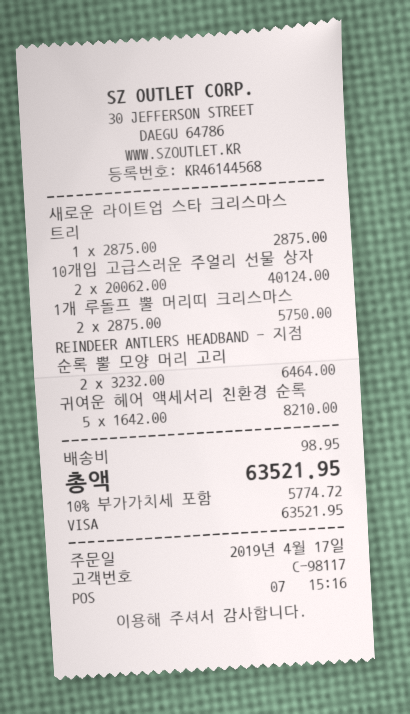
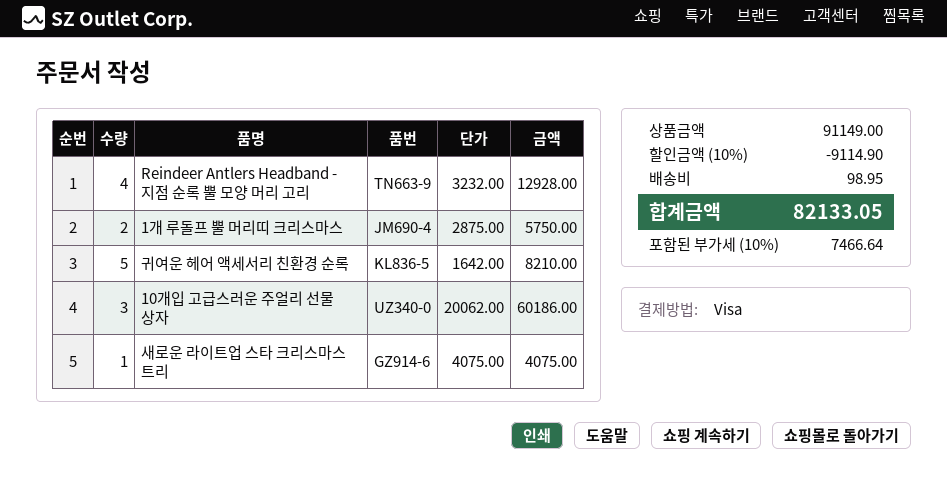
새로운 라이트업 스타 크리스마스 트리: 1 x 2875.00 = 2875.00 -> 1 x 4075.00 = 4075.00
10개입 고급스러운 주얼리 선물 상자: 2 x 20062.00 = 40124.00 -> 3 x 20062.00 = 60186.00
REINDEER ANTLERS HEADBAND - 지점 순록 뿔 모양 머리 고리: 2 x 3232.00 = 6464.00 -> 4 x 3232.00 = 12928.00
discount: none -> 10% = 9114.90
tax: 10% = 5774.72 -> 10% = 7466.64
total: 63521.95 -> 82133.05

